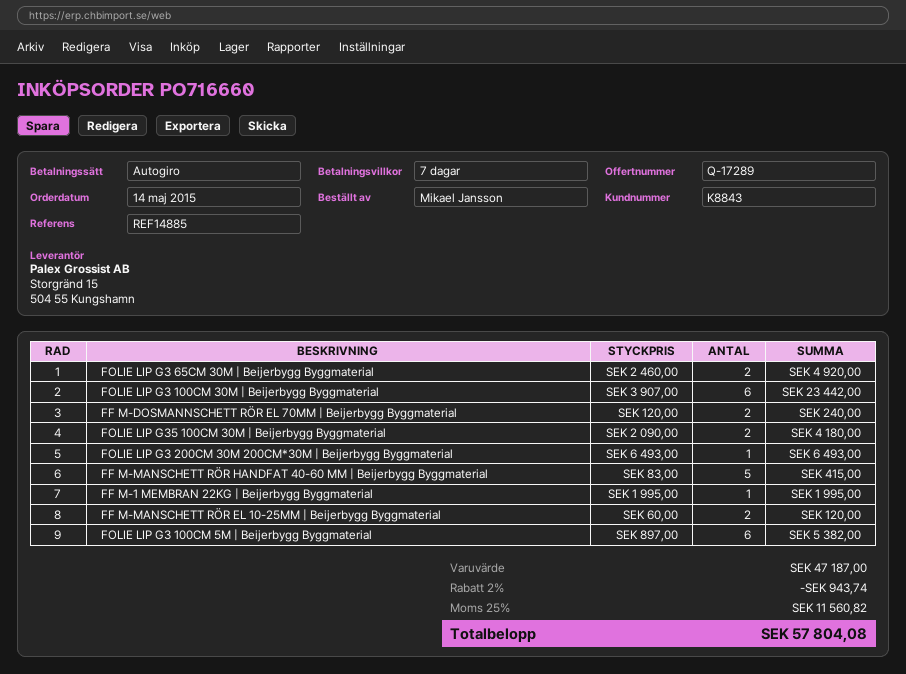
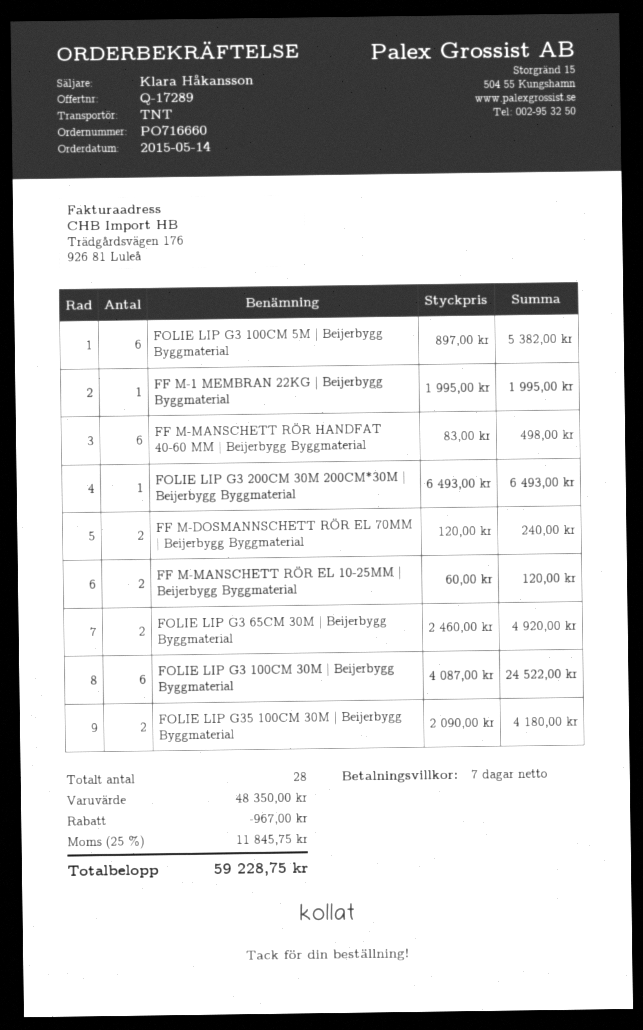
FOLIE LIP G3 100CM 30M | Beijerbygg Byggmaterial: 6 x 3907.00 = 23442.00 -> 6 x 4087.00 = 24522.00
FF M-MANSCHETT RÖR HANDFAT 40-60 MM | Beijerbygg Byggmaterial: 5 x 83.00 = 415.00 -> 6 x 83.00 = 498.00
subtotal: 47187.00 -> 48350.00
discount: 943.74 -> 967.00
tax: 25% = 11560.82 -> 25% = 11845.75
total: 57804.08 -> 59228.75

